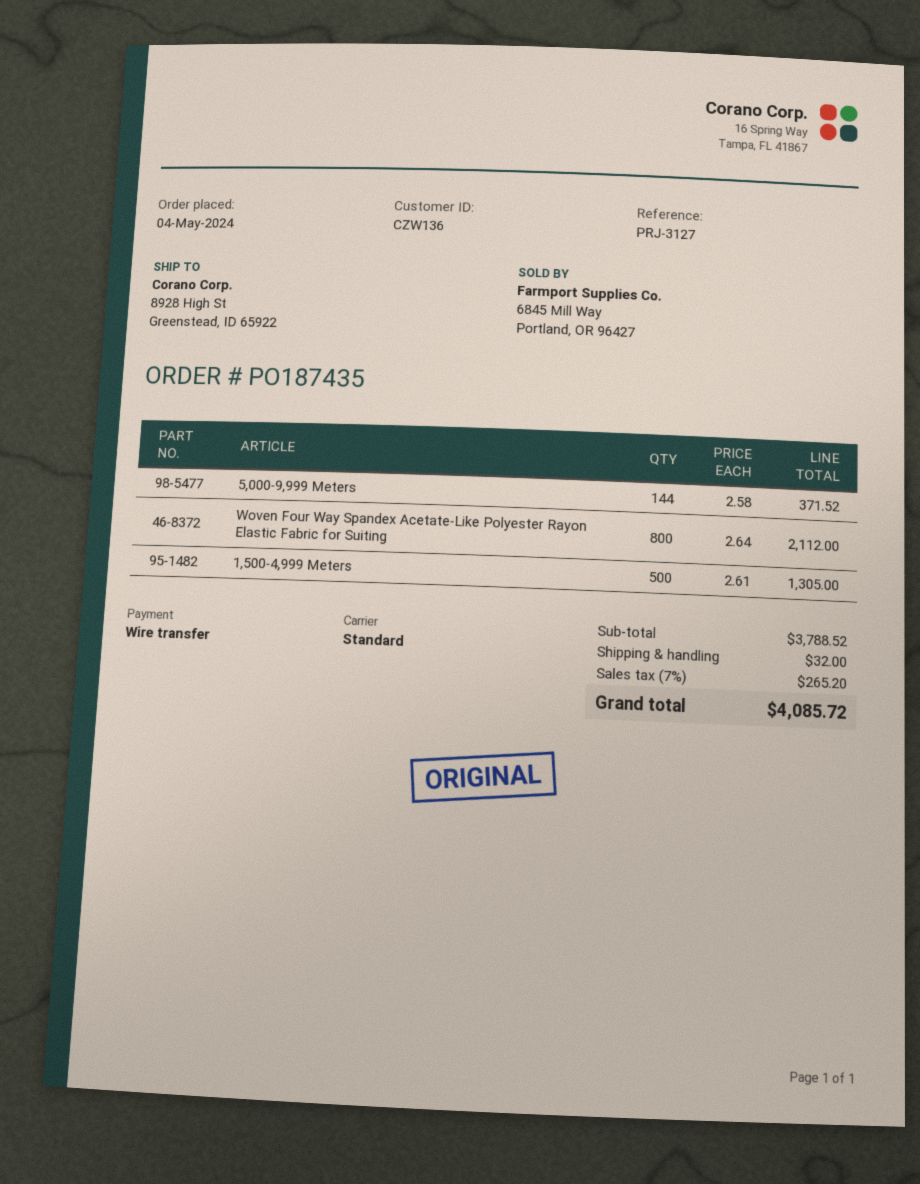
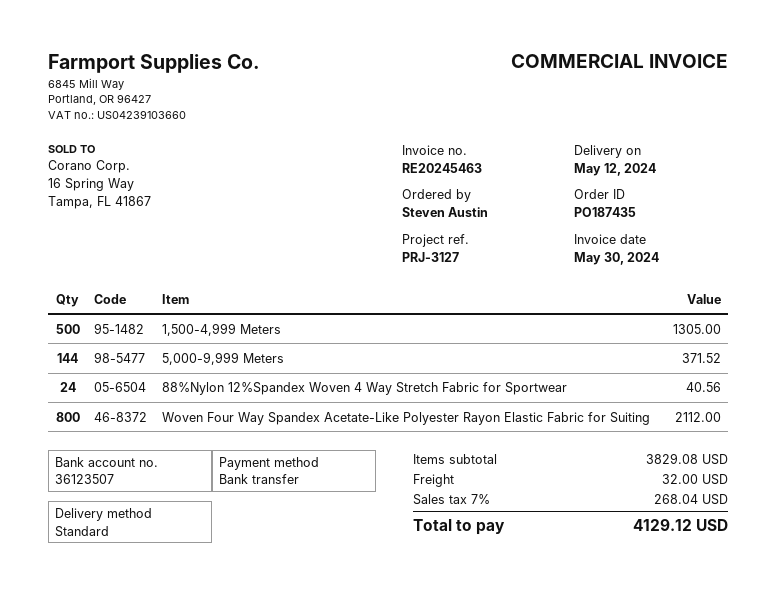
88%Nylon 12%Spandex Woven 4 Way Stretch Fabric for Sportwear: none -> 24 for 40.56
subtotal: 3788.52 -> 3829.08
tax: 7% = 265.20 -> 7% = 268.04
total: 4085.72 -> 4129.12

